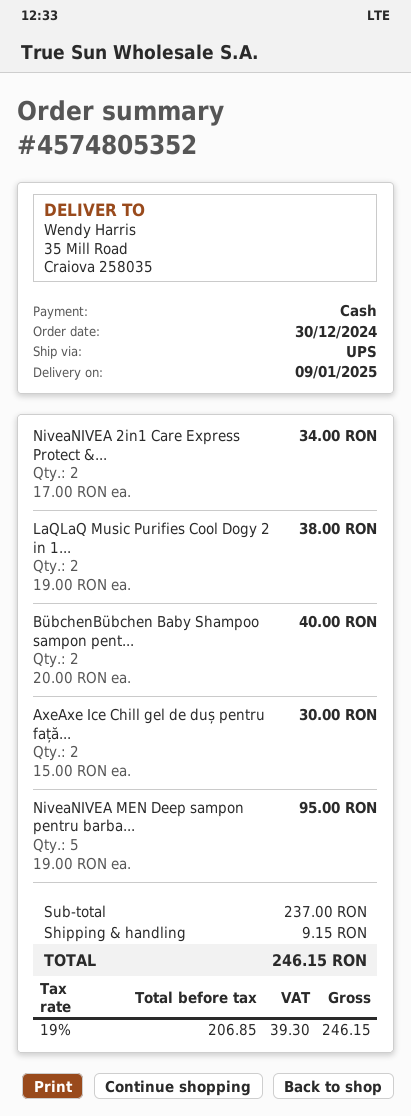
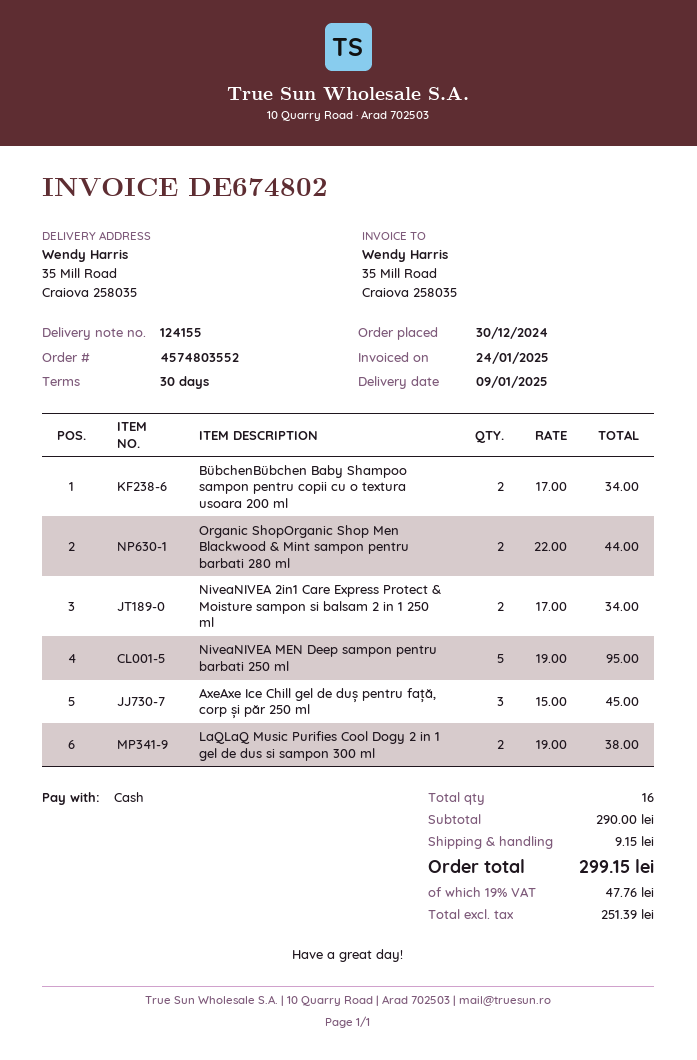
order number: 4574805352 -> 4574803552
BübchenBübchen Baby Shampoo sampon pent...: 2 x 20.00 = 40.00 -> 2 x 17.00 = 34.00
AxeAxe Ice Chill gel de duș pentru față...: 2 x 15.00 = 30.00 -> 3 x 15.00 = 45.00
Organic ShopOrganic Shop Men Blackwood & Mint sampon pentru barbati 280 ml: none -> 2 x 22.00 = 44.00
subtotal: 237.00 -> 290.00
net: 206.85 -> 251.39
tax: 19% = 39.30 -> 19% = 47.76
total: 246.15 -> 299.15

